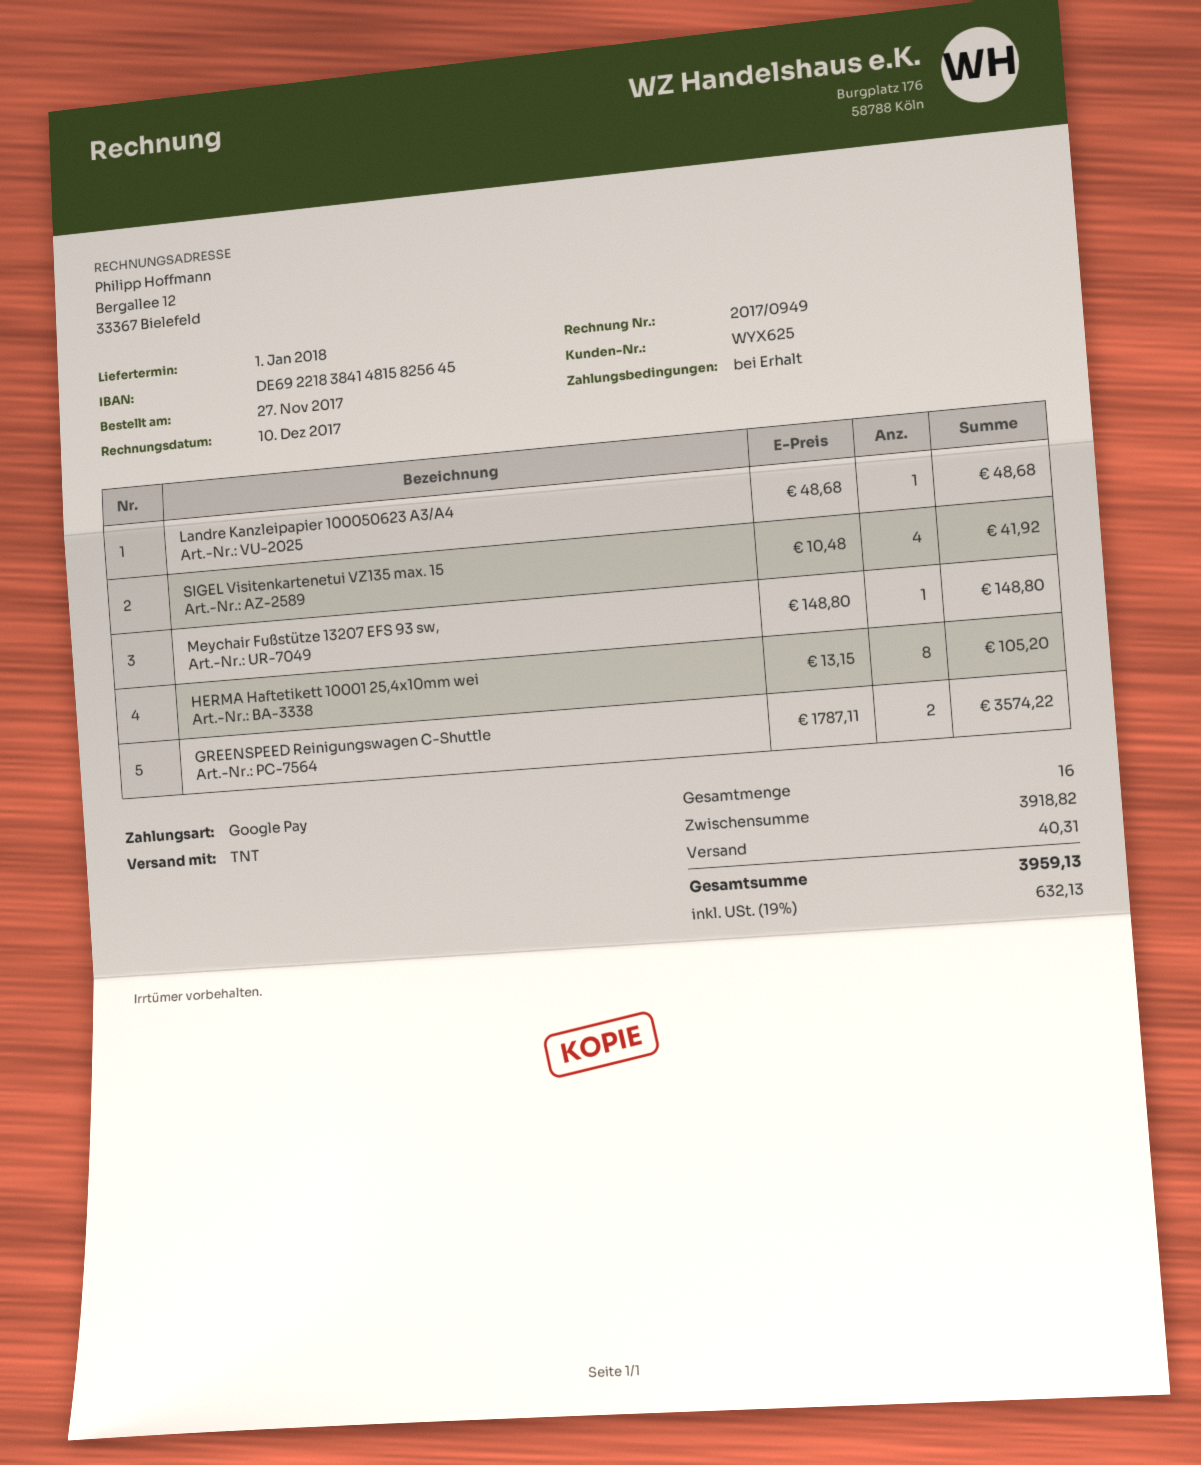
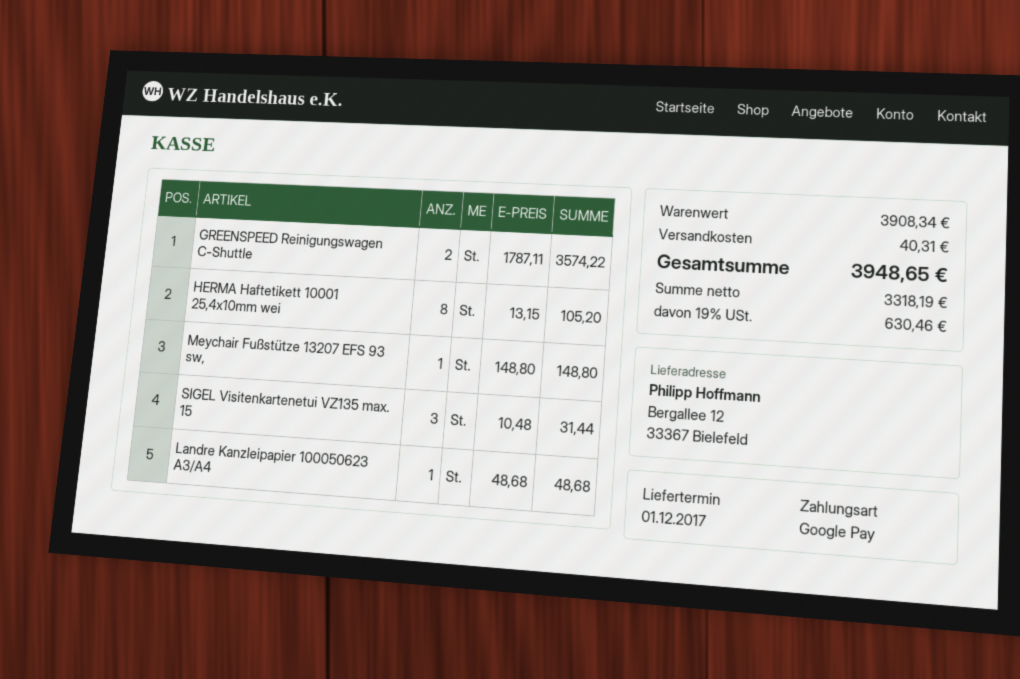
delivery date: 2018-01-01 -> 2017-12-01
SIGEL Visitenkartenetui VZ135 max. 15: 4 x 10.48 = 41.92 -> 3 x 10.48 = 31.44
subtotal: 3918.82 -> 3908.34
tax: 19% = 632.13 -> 19% = 630.46
total: 3959.13 -> 3948.65

